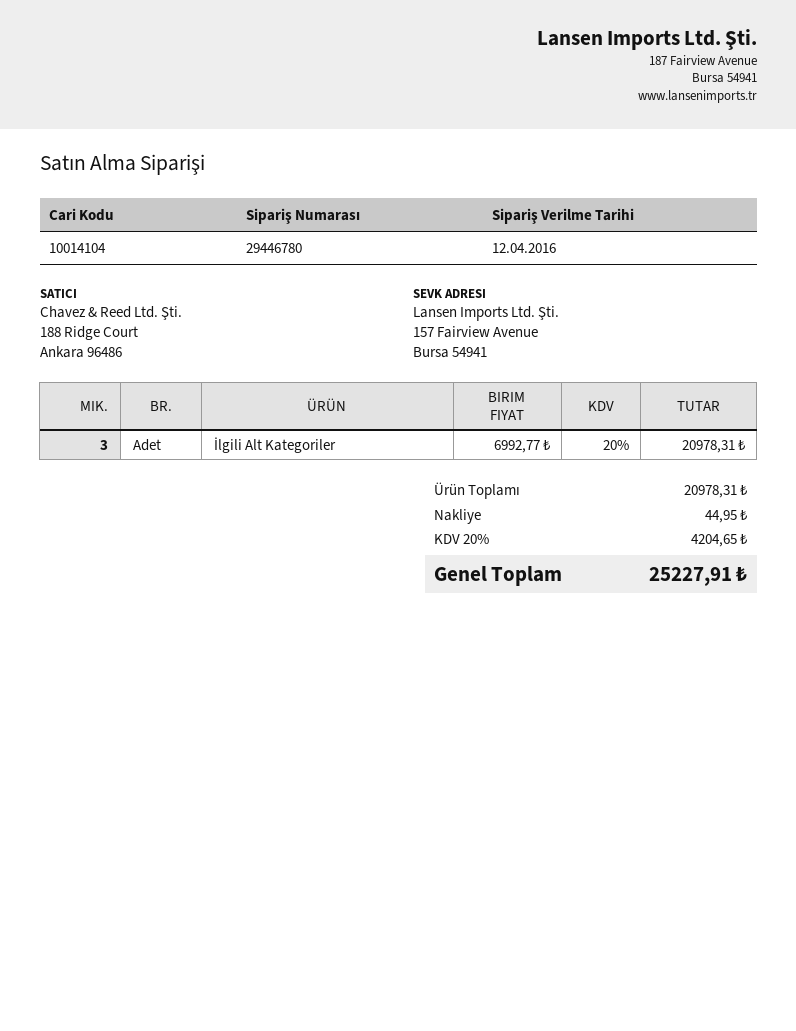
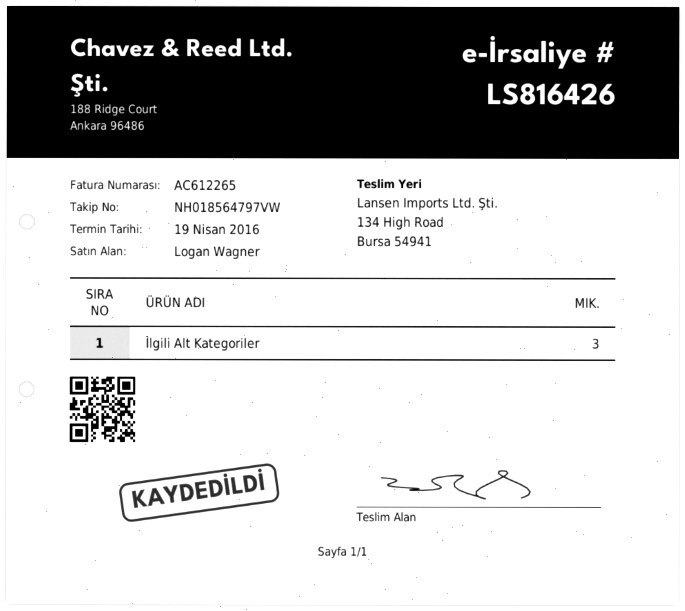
ship to: 157 Fairview Avenue, Bursa 54941 -> 134 High Road, Bursa 54941

